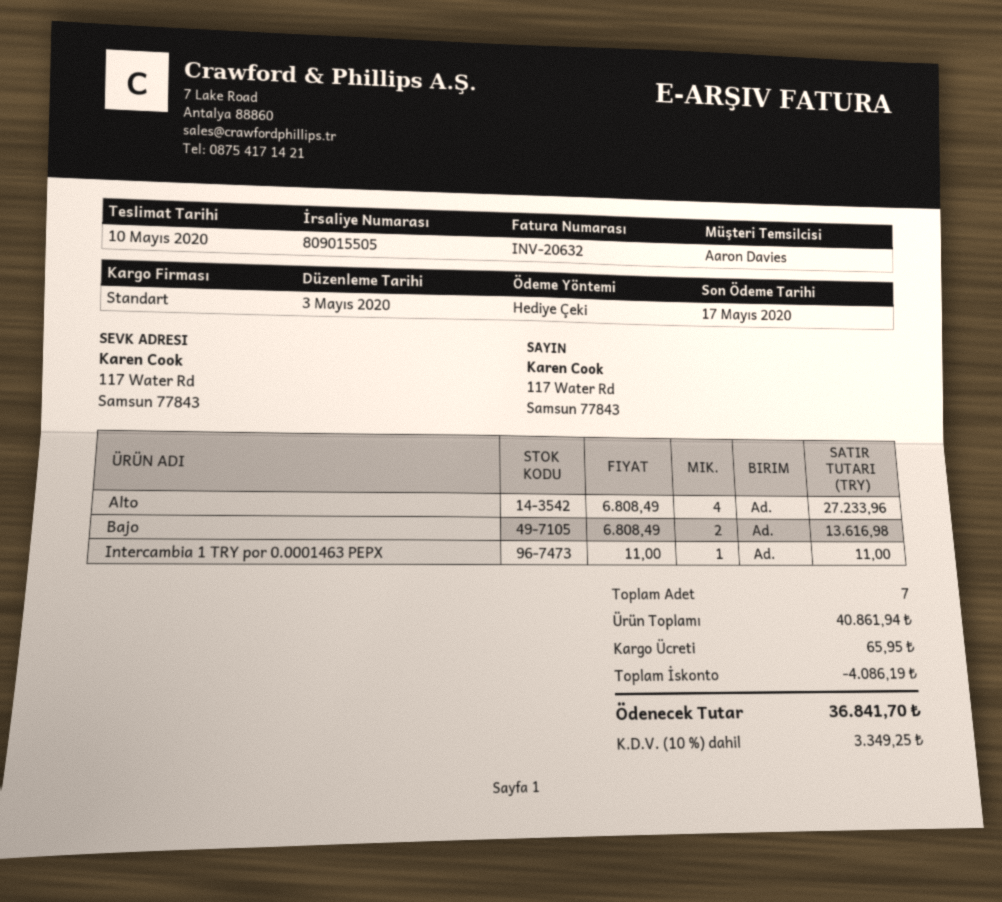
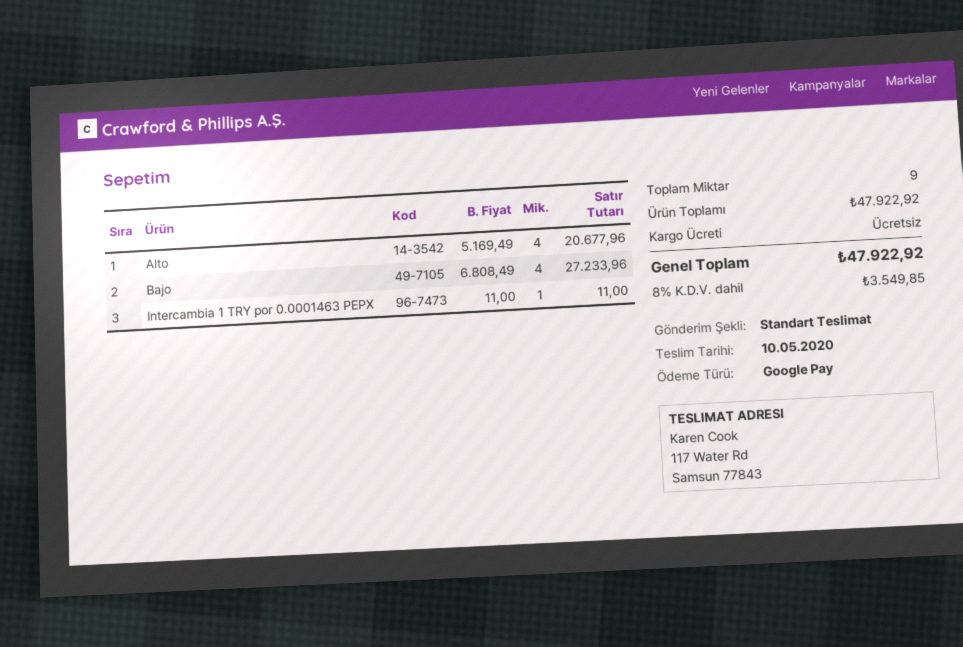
payment method: gift card -> Google Pay
Alto: 4 x 6808.49 = 27233.96 -> 4 x 5169.49 = 20677.96
Bajo: 2 x 6808.49 = 13616.98 -> 4 x 6808.49 = 27233.96
total quantity: 7 -> 9
subtotal: 40861.94 -> 47922.92
discount: 4086.19 -> none
shipping: 65.95 -> 0.00
tax: 10% = 3349.25 -> 8% = 3549.85
total: 36841.70 -> 47922.92

